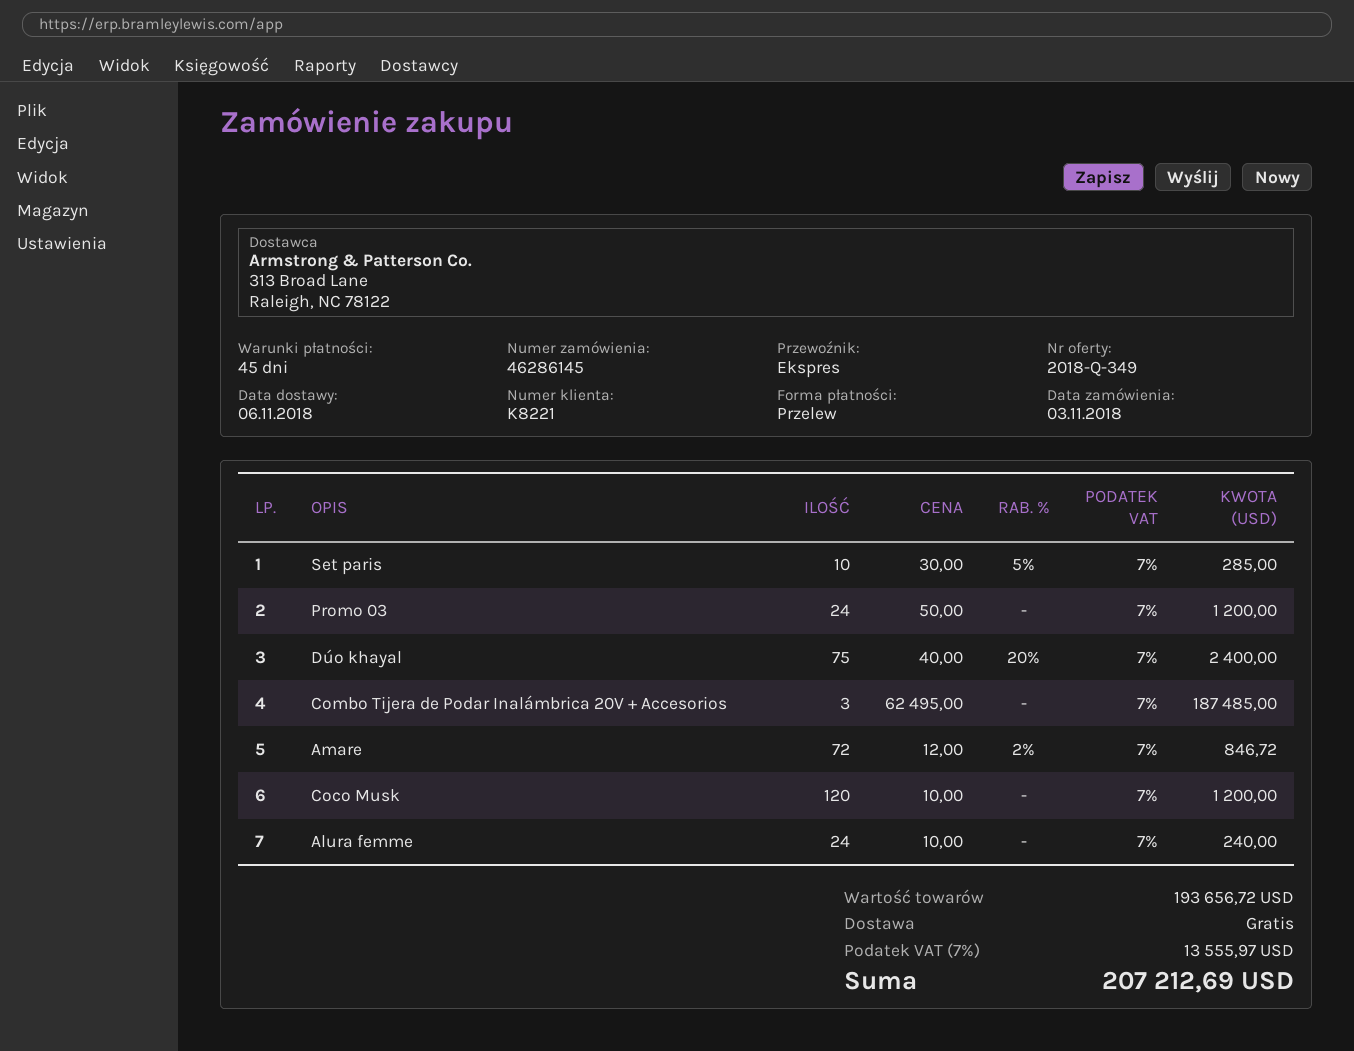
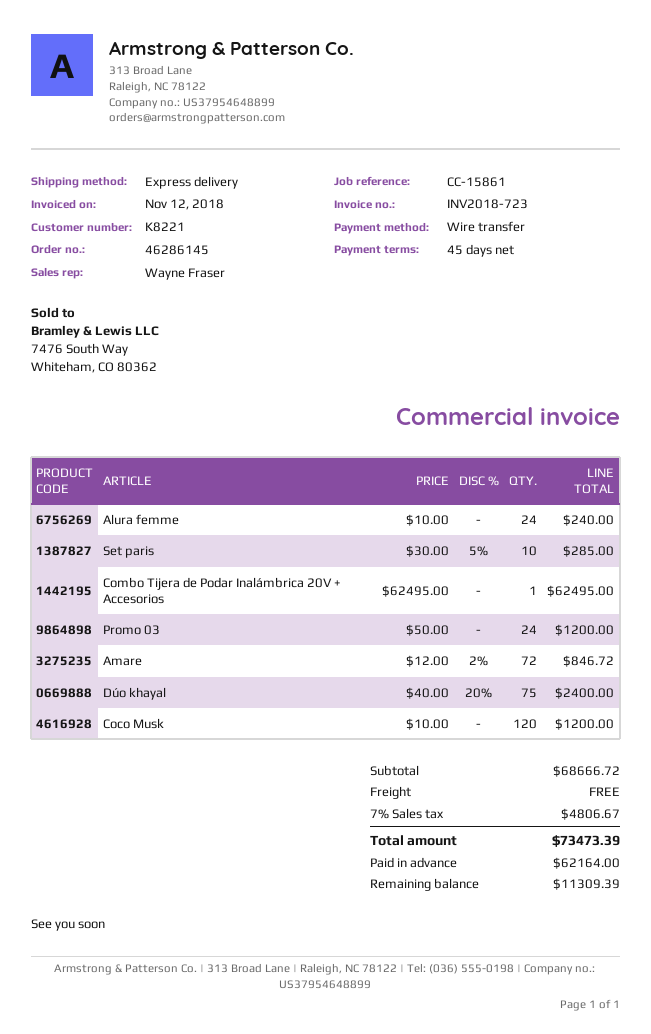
Combo Tijera de Podar Inalámbrica 20V + Accesorios: 3 x 62495.00 = 187485.00 -> 1 x 62495.00 = 62495.00
subtotal: 193656.72 -> 68666.72
tax: 7% = 13555.97 -> 7% = 4806.67
total: 207212.69 -> 73473.39

